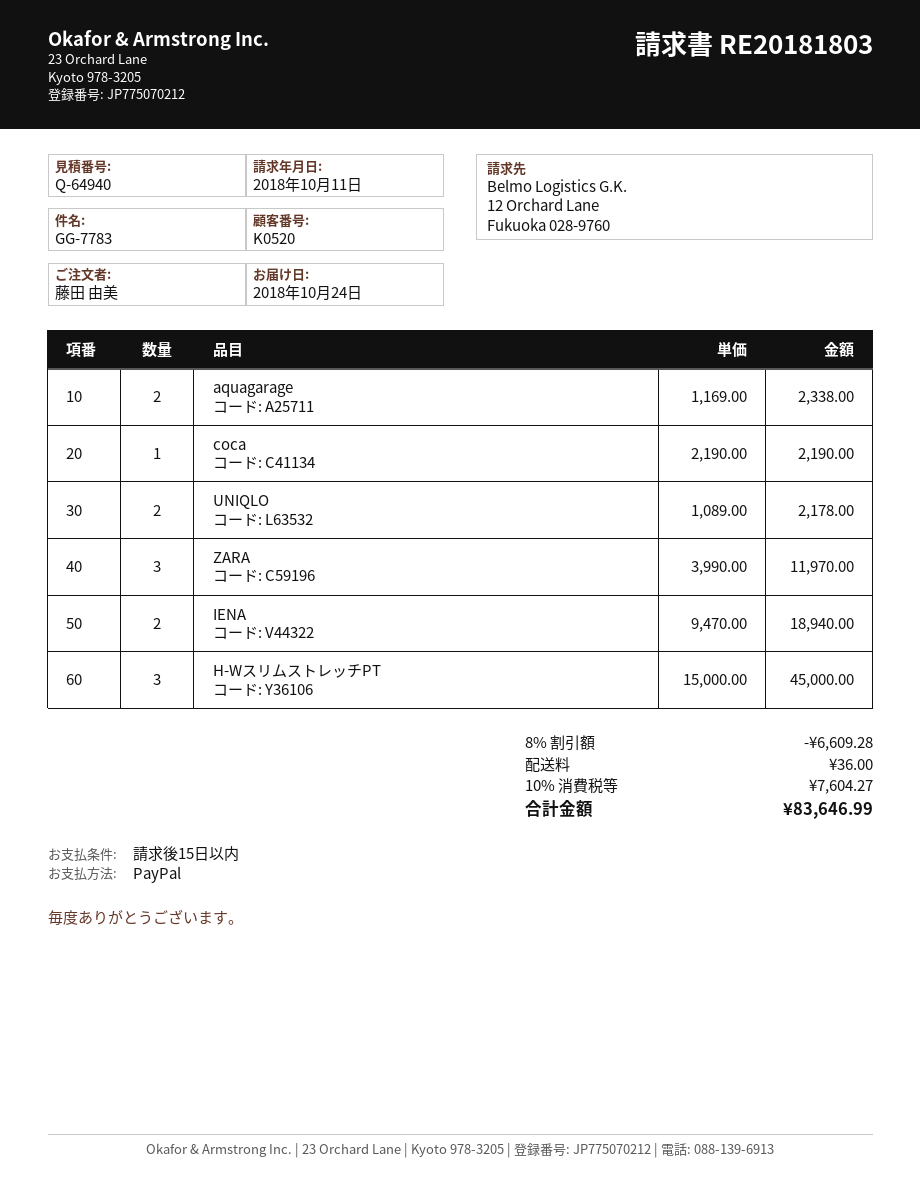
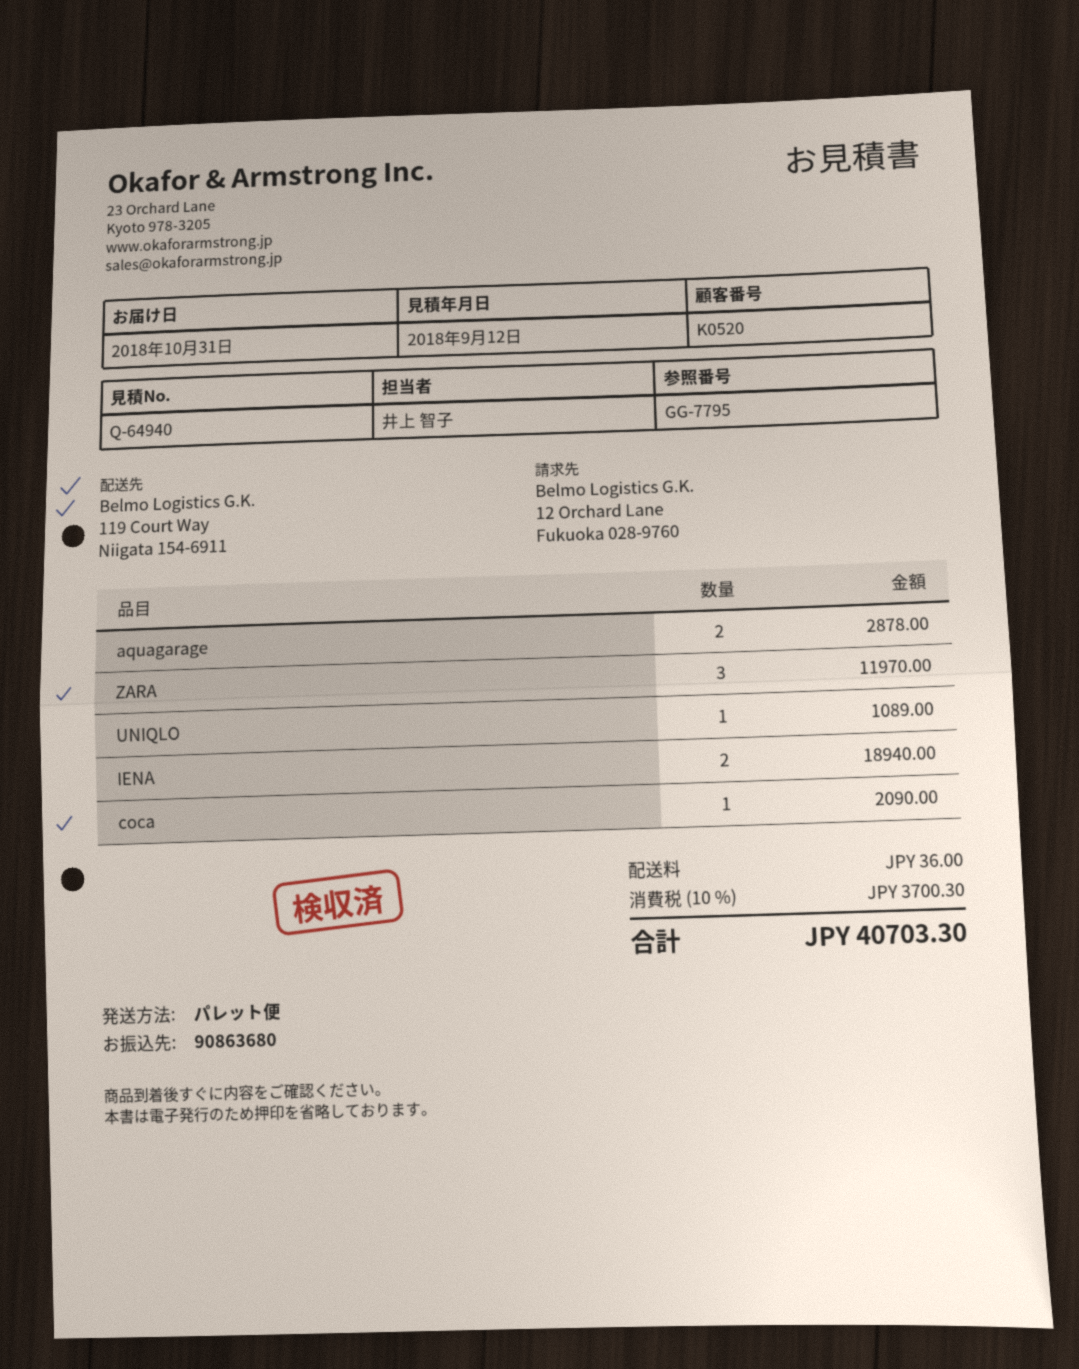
delivery date: 2018-10-24 -> 2018-10-31
reference: GG-7783 -> GG-7795
aquagarage: 2 for 2338.00 -> 2 for 2878.00
coca: 1 for 2190.00 -> 1 for 2090.00
UNIQLO: 2 for 2178.00 -> 1 for 1089.00
H-WスリムストレッチPT: 3 for 45000.00 -> none
discount: 8% = 6609.28 -> none
tax: 10% = 7604.27 -> 10% = 3700.30
total: 83646.99 -> 40703.30

